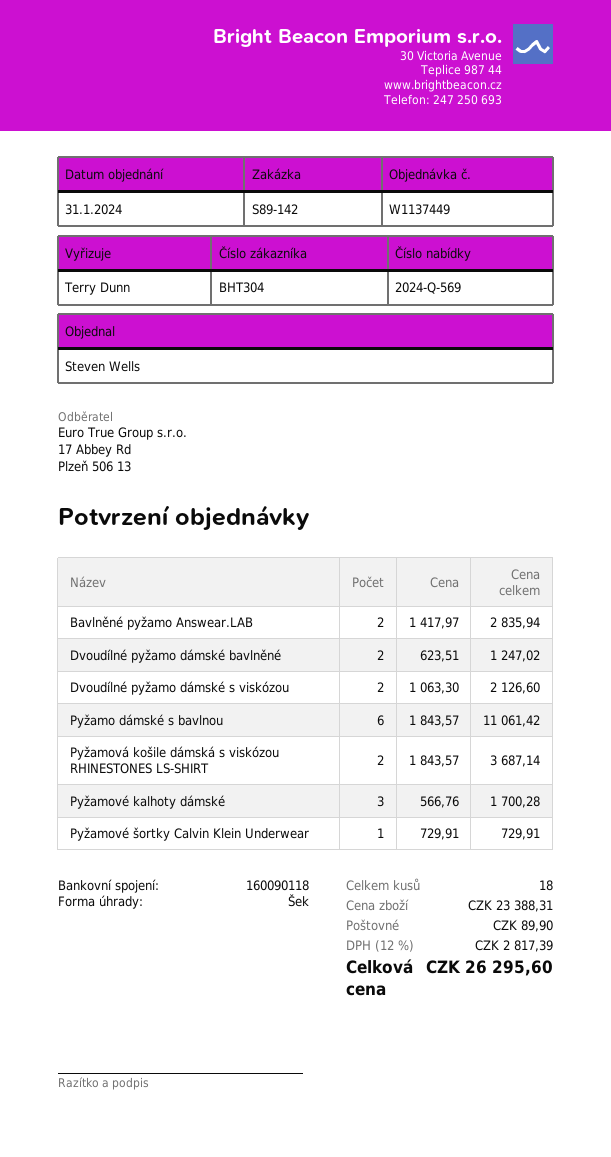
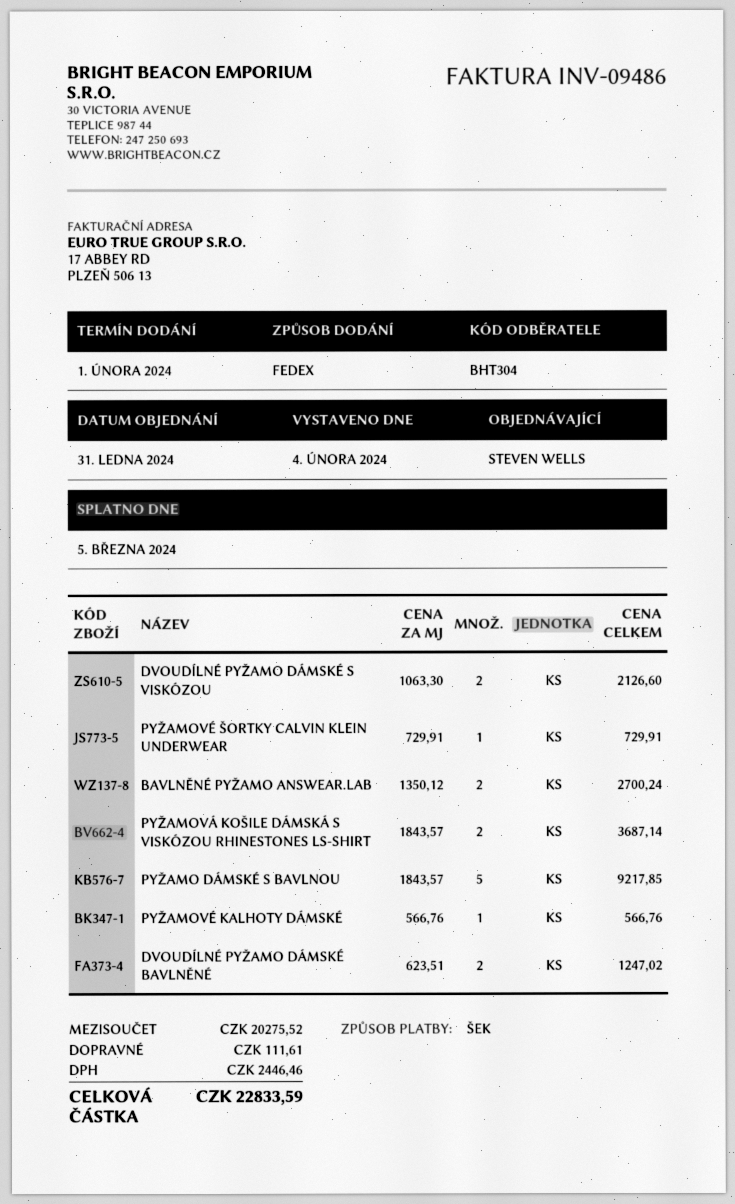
Bavlněné pyžamo Answear.LAB: 2 x 1417.97 = 2835.94 -> 2 x 1350.12 = 2700.24
Pyžamo dámské s bavlnou: 6 x 1843.57 = 11061.42 -> 5 x 1843.57 = 9217.85
Pyžamové kalhoty dámské: 3 x 566.76 = 1700.28 -> 1 x 566.76 = 566.76
subtotal: 23388.31 -> 20275.52
shipping: 89.90 -> 111.61
tax: 2817.39 -> 2446.46
total: 26295.60 -> 22833.59

